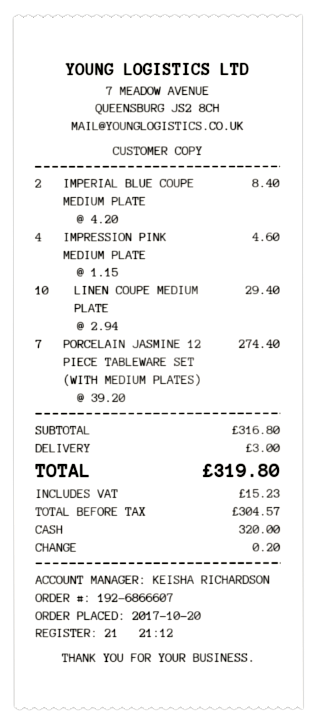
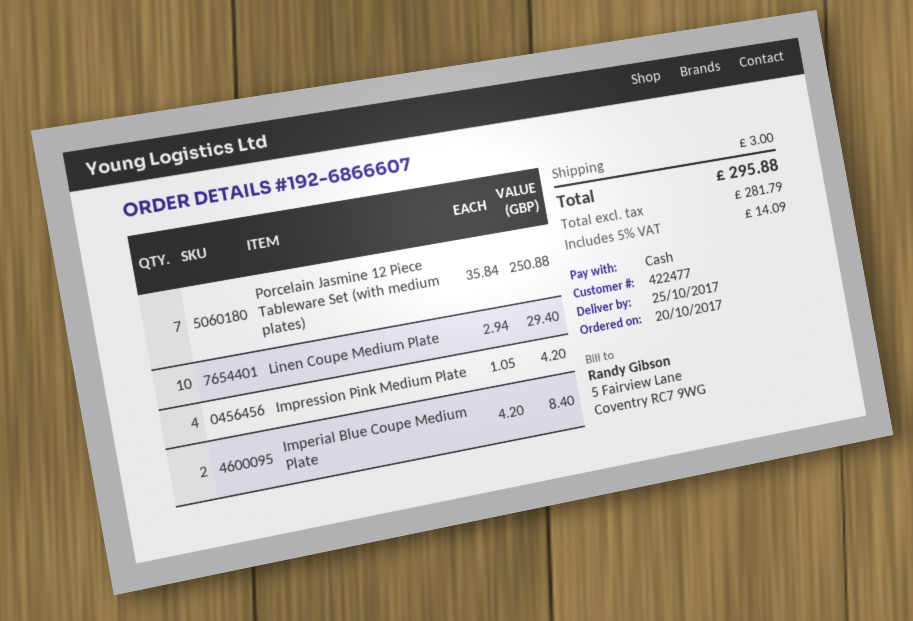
IMPRESSION PINK MEDIUM PLATE: 4 x 1.15 = 4.60 -> 4 x 1.05 = 4.20
PORCELAIN JASMINE 12 PIECE TABLEWARE SET (WITH MEDIUM PLATES): 7 x 39.20 = 274.40 -> 7 x 35.84 = 250.88
net: 304.57 -> 281.79
tax: 15.23 -> 14.09
total: 319.80 -> 295.88

